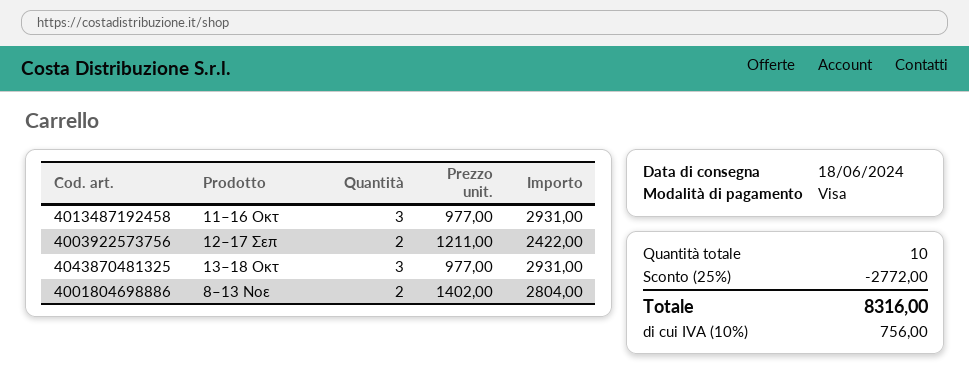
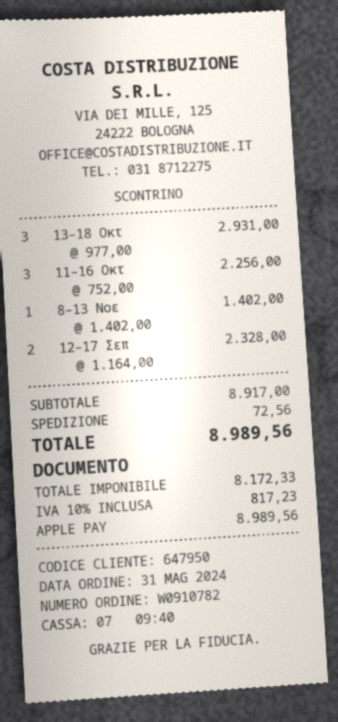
payment method: Visa -> Apple Pay
11–16 Οκτ: 3 x 977.00 = 2931.00 -> 3 x 752.00 = 2256.00
12–17 Σεπ: 2 x 1211.00 = 2422.00 -> 2 x 1164.00 = 2328.00
8–13 Νοε: 2 x 1402.00 = 2804.00 -> 1 x 1402.00 = 1402.00
discount: 25% = 2772.00 -> none
shipping: none -> 72.56
tax: 10% = 756.00 -> 10% = 817.23
total: 8316.00 -> 8989.56

